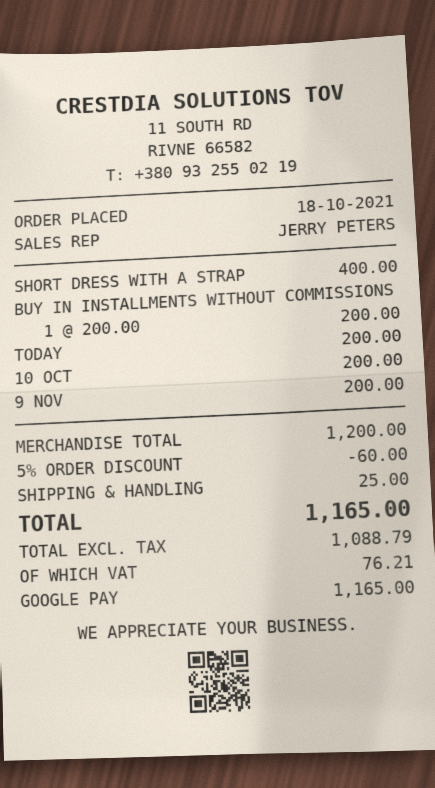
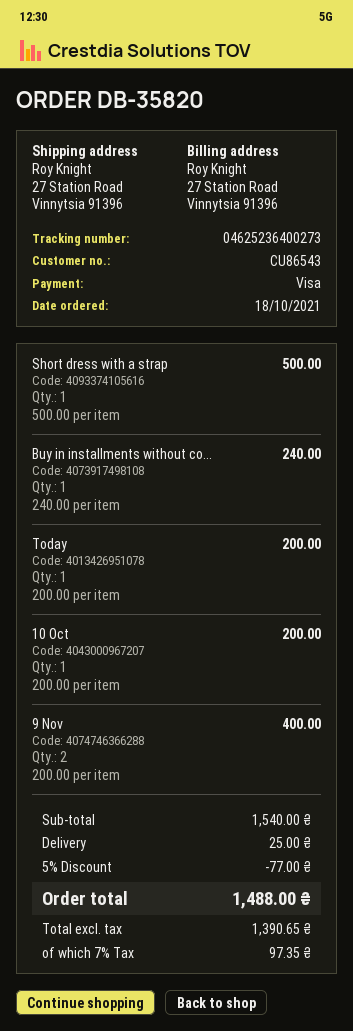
payment method: Google Pay -> Visa
SHORT DRESS WITH A STRAP: 1 x 400.00 = 400.00 -> 1 x 500.00 = 500.00
BUY IN INSTALLMENTS WITHOUT COMMISSIONS: 1 x 200.00 = 200.00 -> 1 x 240.00 = 240.00
9 NOV: 1 x 200.00 = 200.00 -> 2 x 200.00 = 400.00
subtotal: 1200.00 -> 1540.00
discount: 5% = 60.00 -> 5% = 77.00
net: 1088.79 -> 1390.65
tax: 76.21 -> 97.35
total: 1165.00 -> 1488.00

